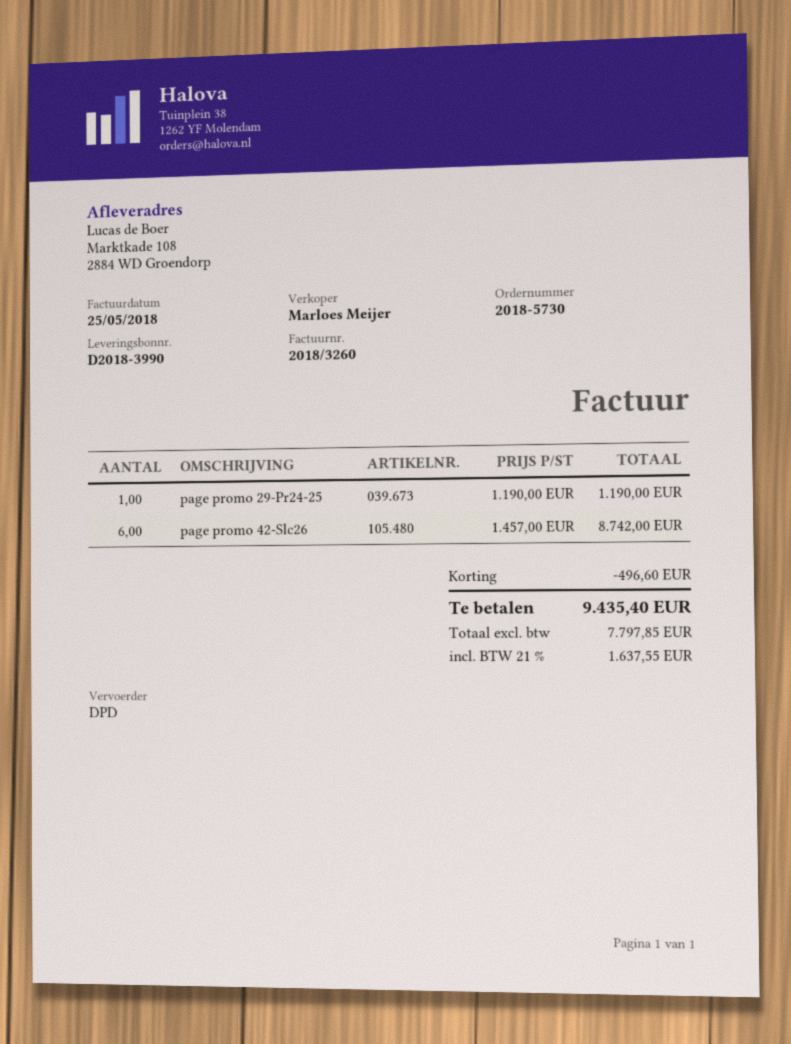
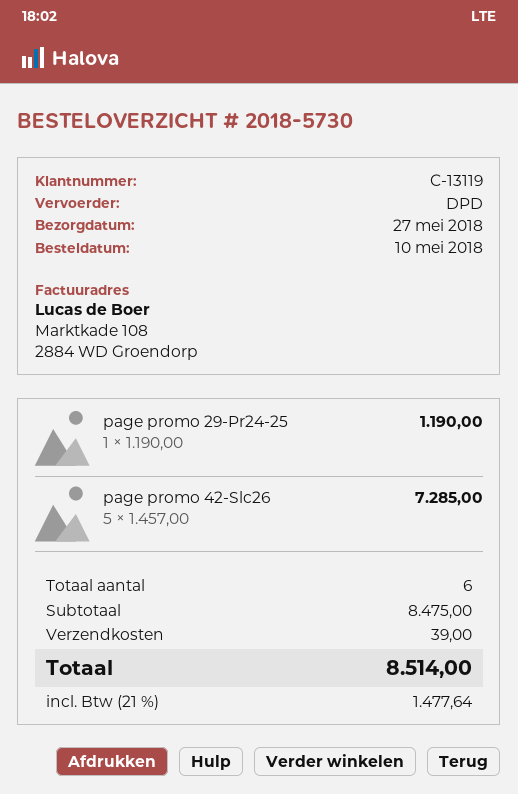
page promo 42-Slc26: 6 x 1457.00 = 8742.00 -> 5 x 1457.00 = 7285.00
discount: 496.60 -> none
shipping: none -> 39.00
tax: 21% = 1637.55 -> 21% = 1477.64
total: 9435.40 -> 8514.00

